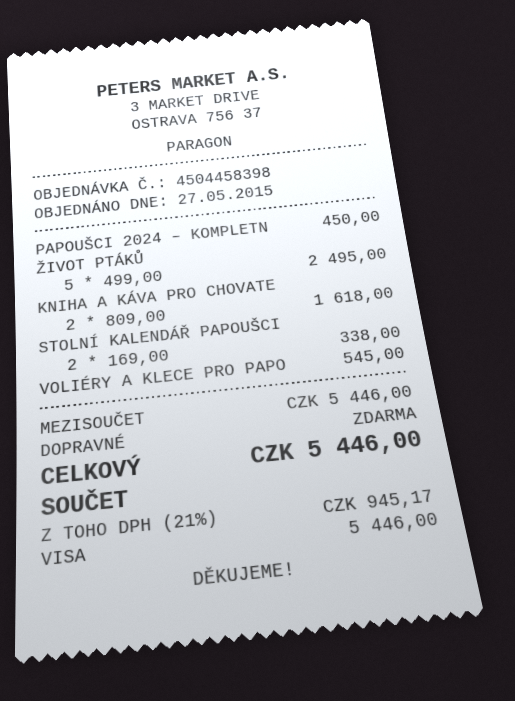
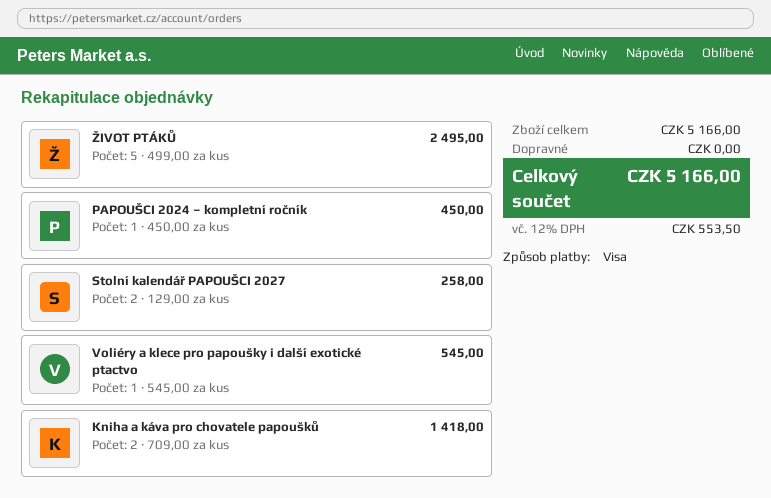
KNIHA A KÁVA PRO CHOVATE: 2 x 809.00 = 1618.00 -> 2 x 709.00 = 1418.00
STOLNÍ KALENDÁŘ PAPOUŠCI: 2 x 169.00 = 338.00 -> 2 x 129.00 = 258.00
subtotal: 5446.00 -> 5166.00
tax: 21% = 945.17 -> 12% = 553.50
total: 5446.00 -> 5166.00

